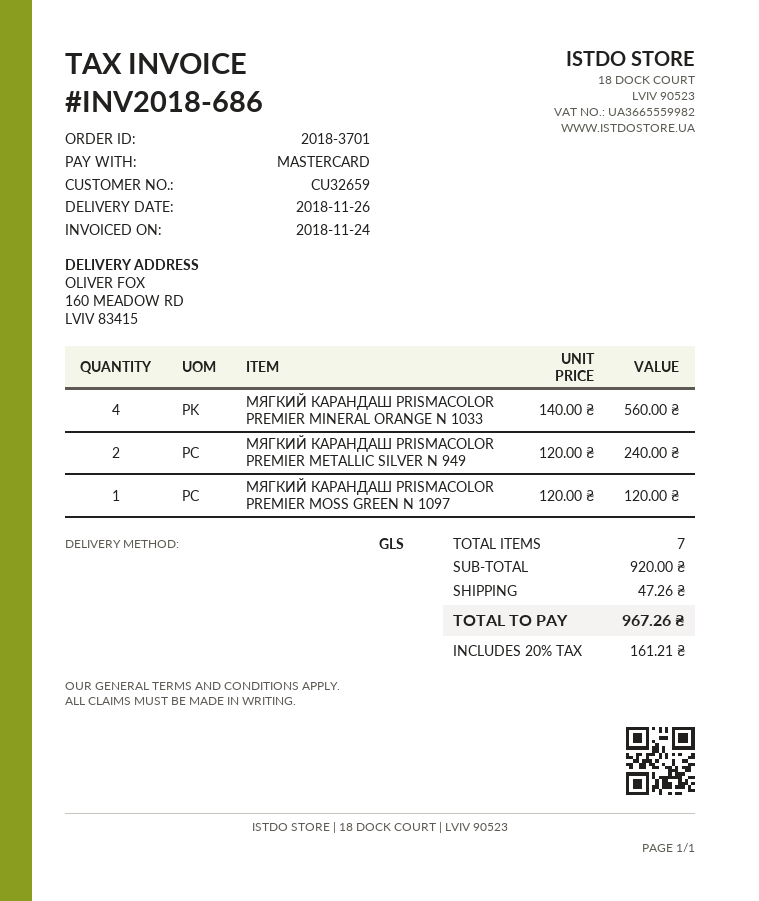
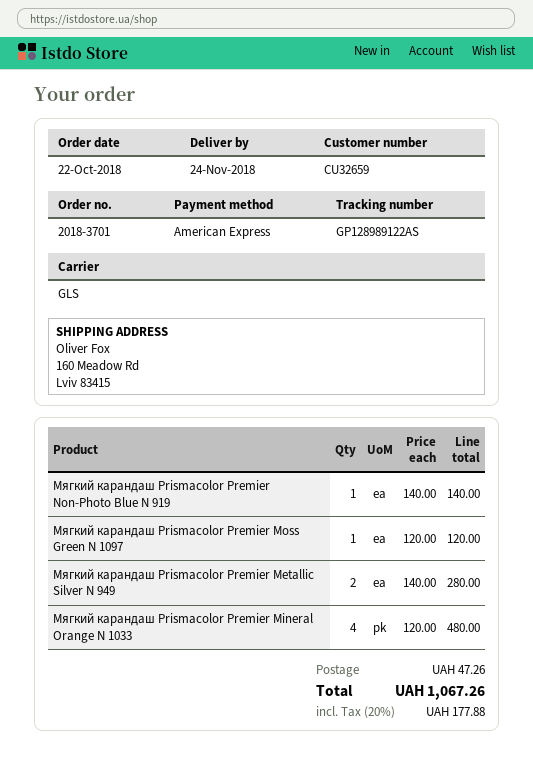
delivery date: 2018-11-26 -> 2018-11-24
payment method: Mastercard -> American Express
МЯГКИЙ КАРАНДАШ PRISMACOLOR PREMIER MINERAL ORANGE N 1033: 4 x 140.00 = 560.00 -> 4 x 120.00 = 480.00
МЯГКИЙ КАРАНДАШ PRISMACOLOR PREMIER METALLIC SILVER N 949: 2 x 120.00 = 240.00 -> 2 x 140.00 = 280.00
Мягкий карандаш Prismacolor Premier Non-Photo Blue N 919: none -> 1 x 140.00 = 140.00
tax: 20% = 161.21 -> 20% = 177.88
total: 967.26 -> 1067.26

